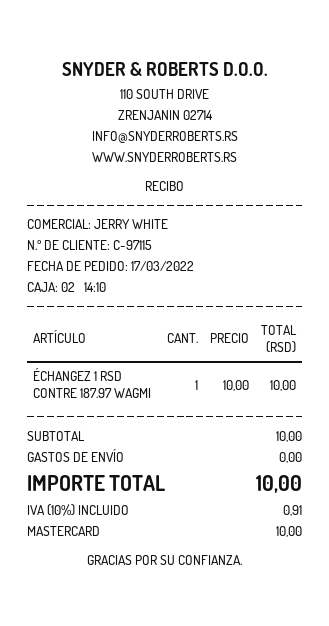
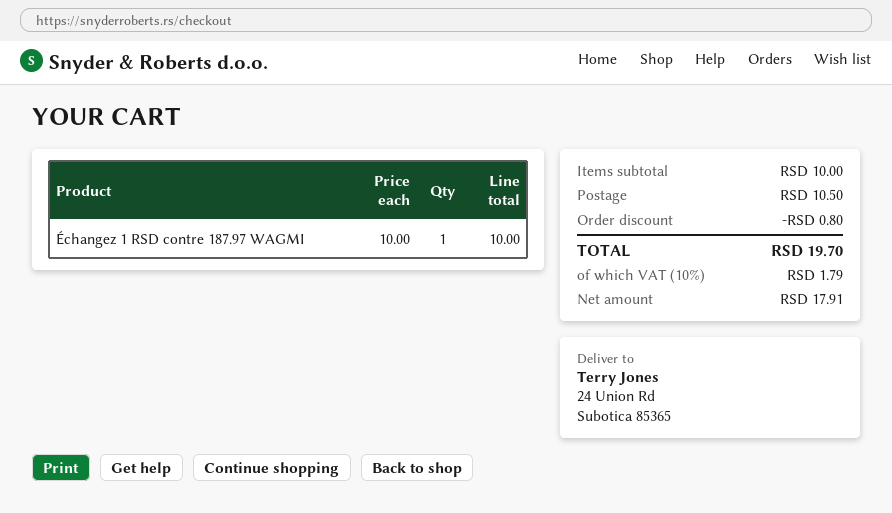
discount: none -> 0.80
shipping: 0.00 -> 10.50
tax: 10% = 0.91 -> 10% = 1.79
total: 10.00 -> 19.70

